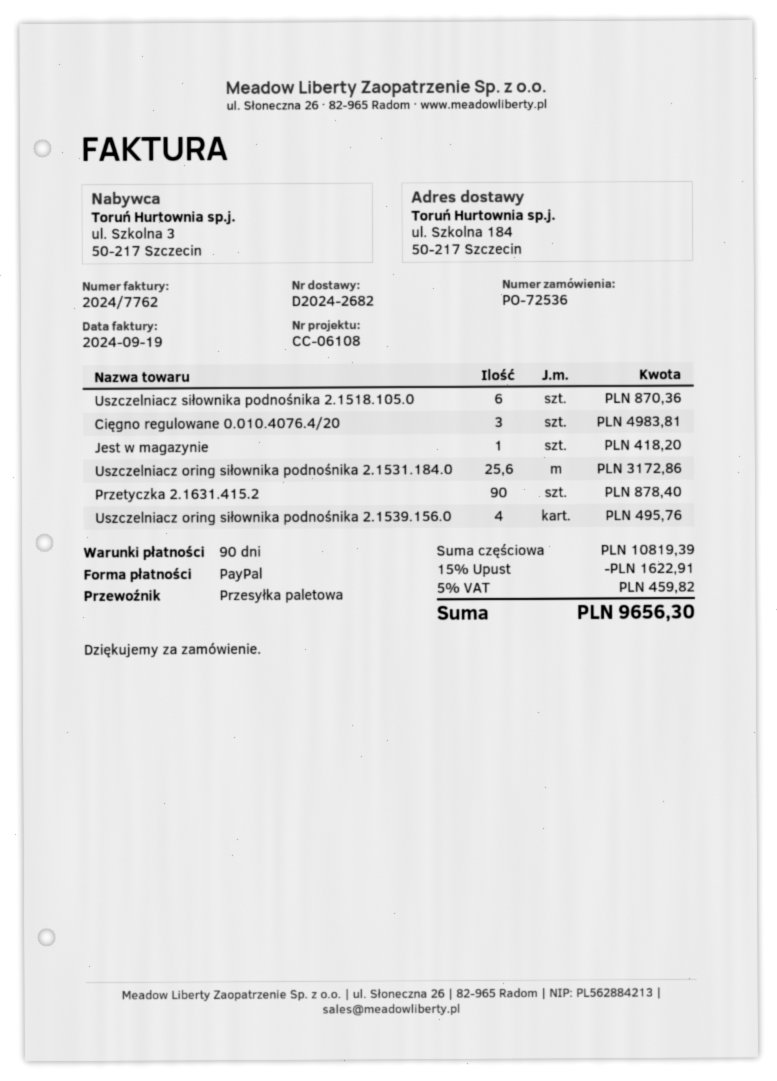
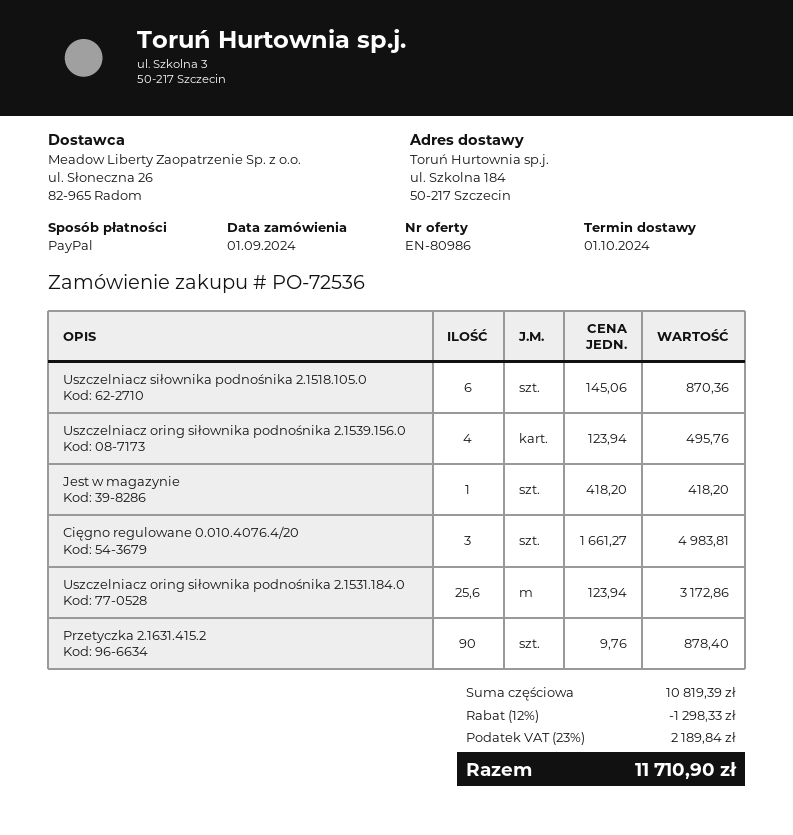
discount: 15% = 1622.91 -> 12% = 1298.33
tax: 5% = 459.82 -> 23% = 2189.84
total: 9656.30 -> 11710.90

